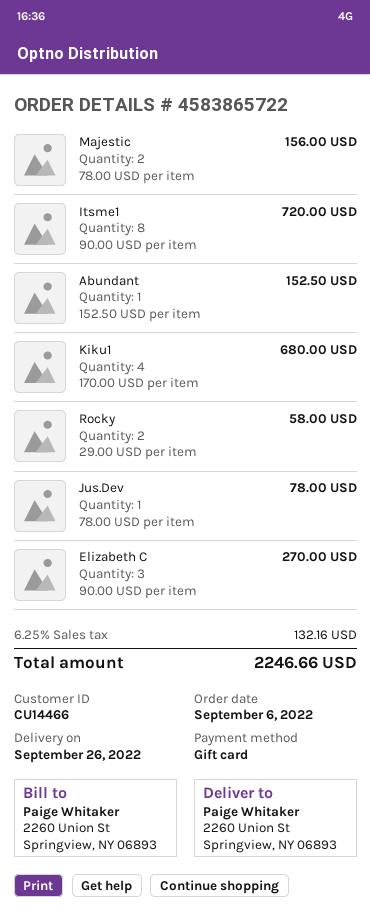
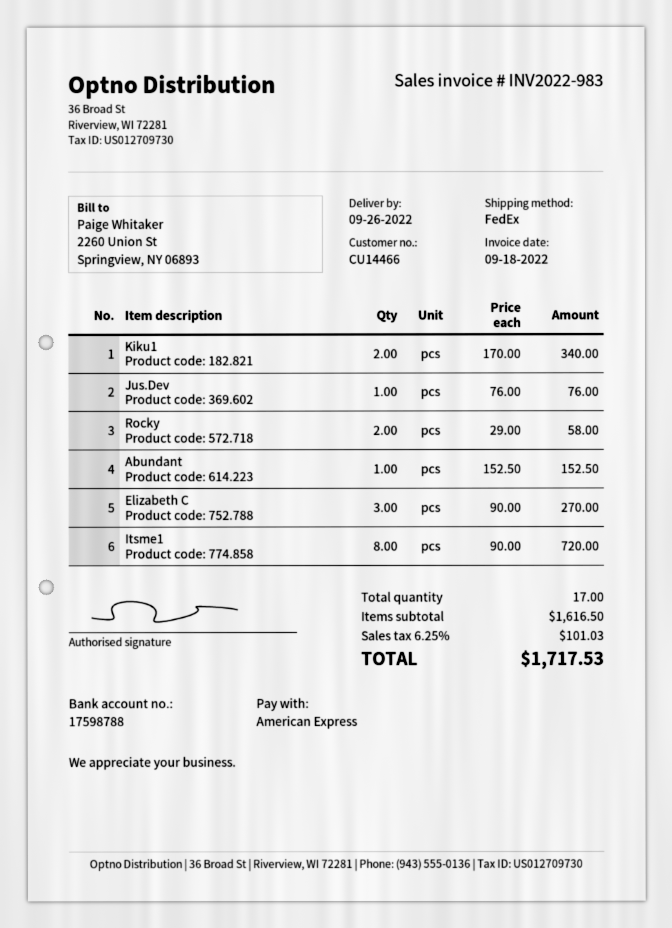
payment method: gift card -> American Express
Majestic: 2 x 78.00 = 156.00 -> none
Kiku1: 4 x 170.00 = 680.00 -> 2 x 170.00 = 340.00
Jus.Dev: 1 x 78.00 = 78.00 -> 1 x 76.00 = 76.00
tax: 6.25% = 132.16 -> 6.25% = 101.03
total: 2246.66 -> 1717.53

